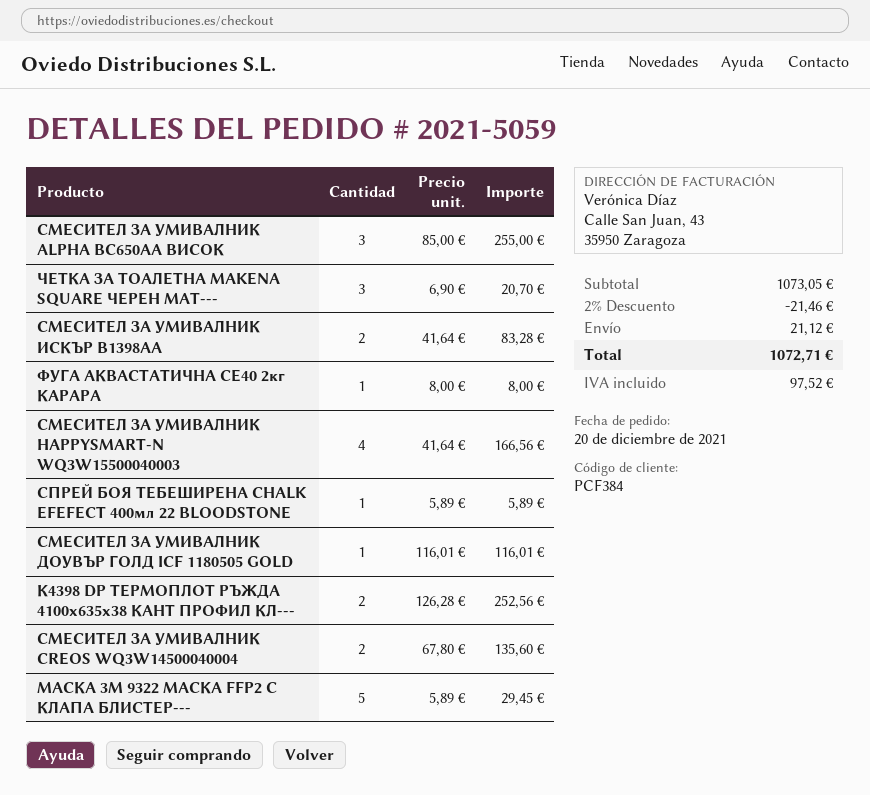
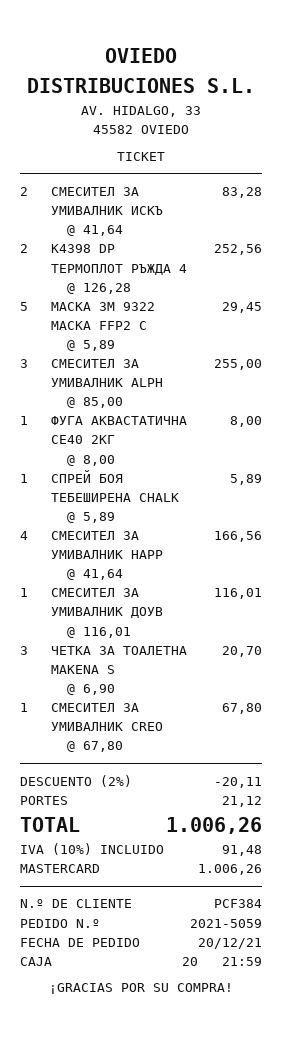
СМЕСИТЕЛ ЗА УМИВАЛНИК CREOS WQ3W14500040004: 2 x 67.80 = 135.60 -> 1 x 67.80 = 67.80
discount: 2% = 21.46 -> 2% = 20.11
tax: 97.52 -> 91.48
total: 1072.71 -> 1006.26

